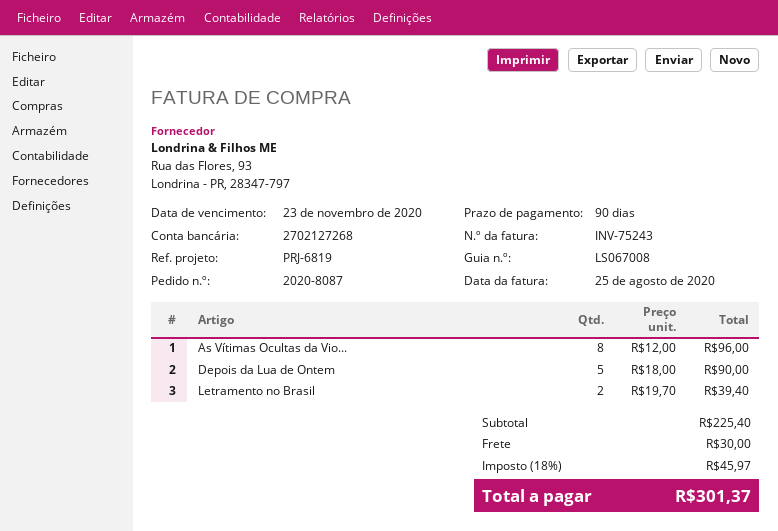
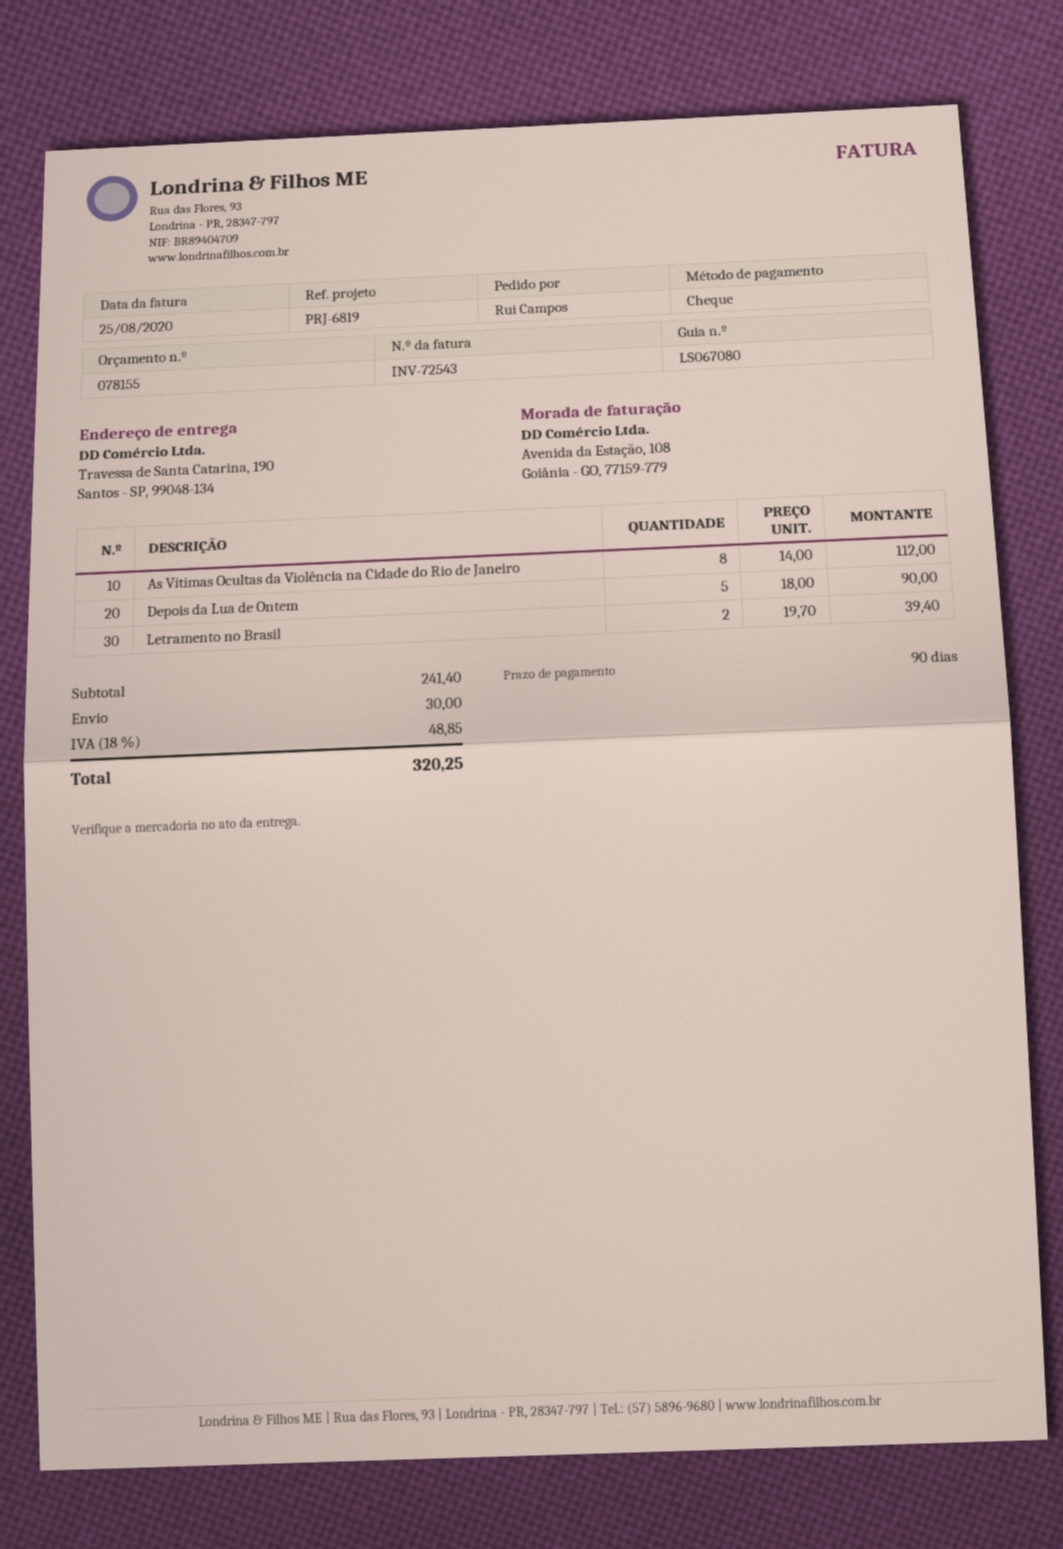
delivery note number: LS067008 -> LS067080
invoice number: INV-75243 -> INV-72543
As Vítimas Ocultas da Vio...: 8 x 12.00 = 96.00 -> 8 x 14.00 = 112.00
subtotal: 225.40 -> 241.40
tax: 18% = 45.97 -> 18% = 48.85
total: 301.37 -> 320.25

